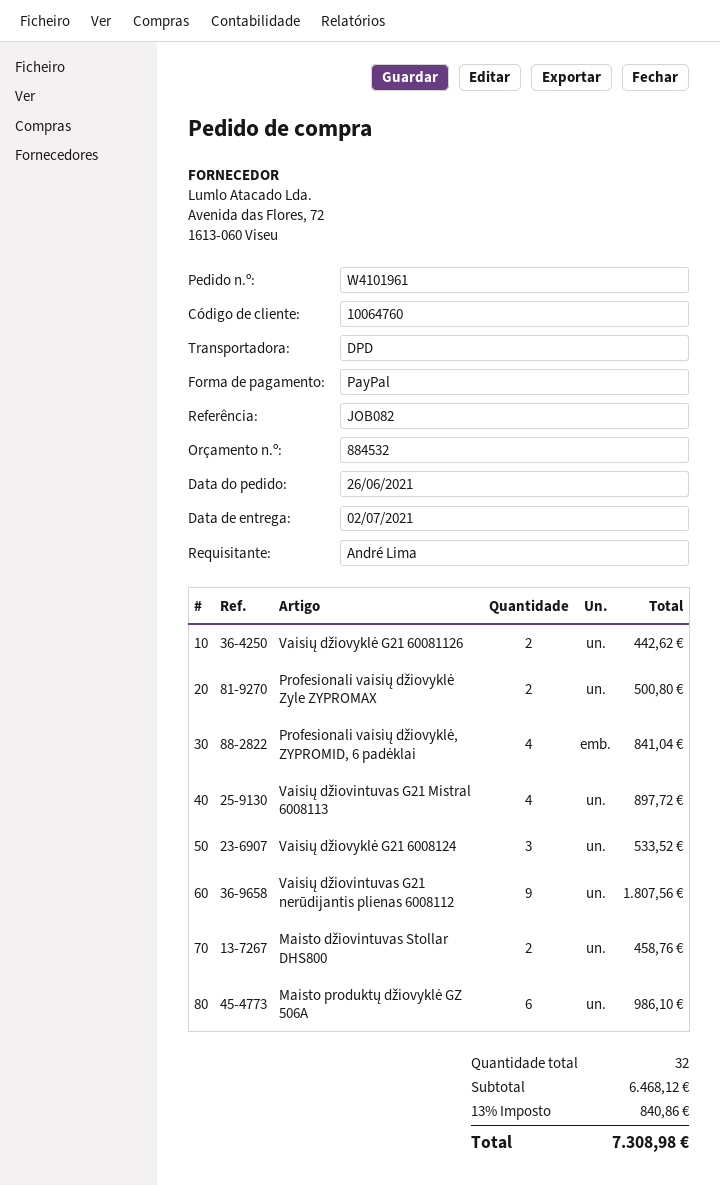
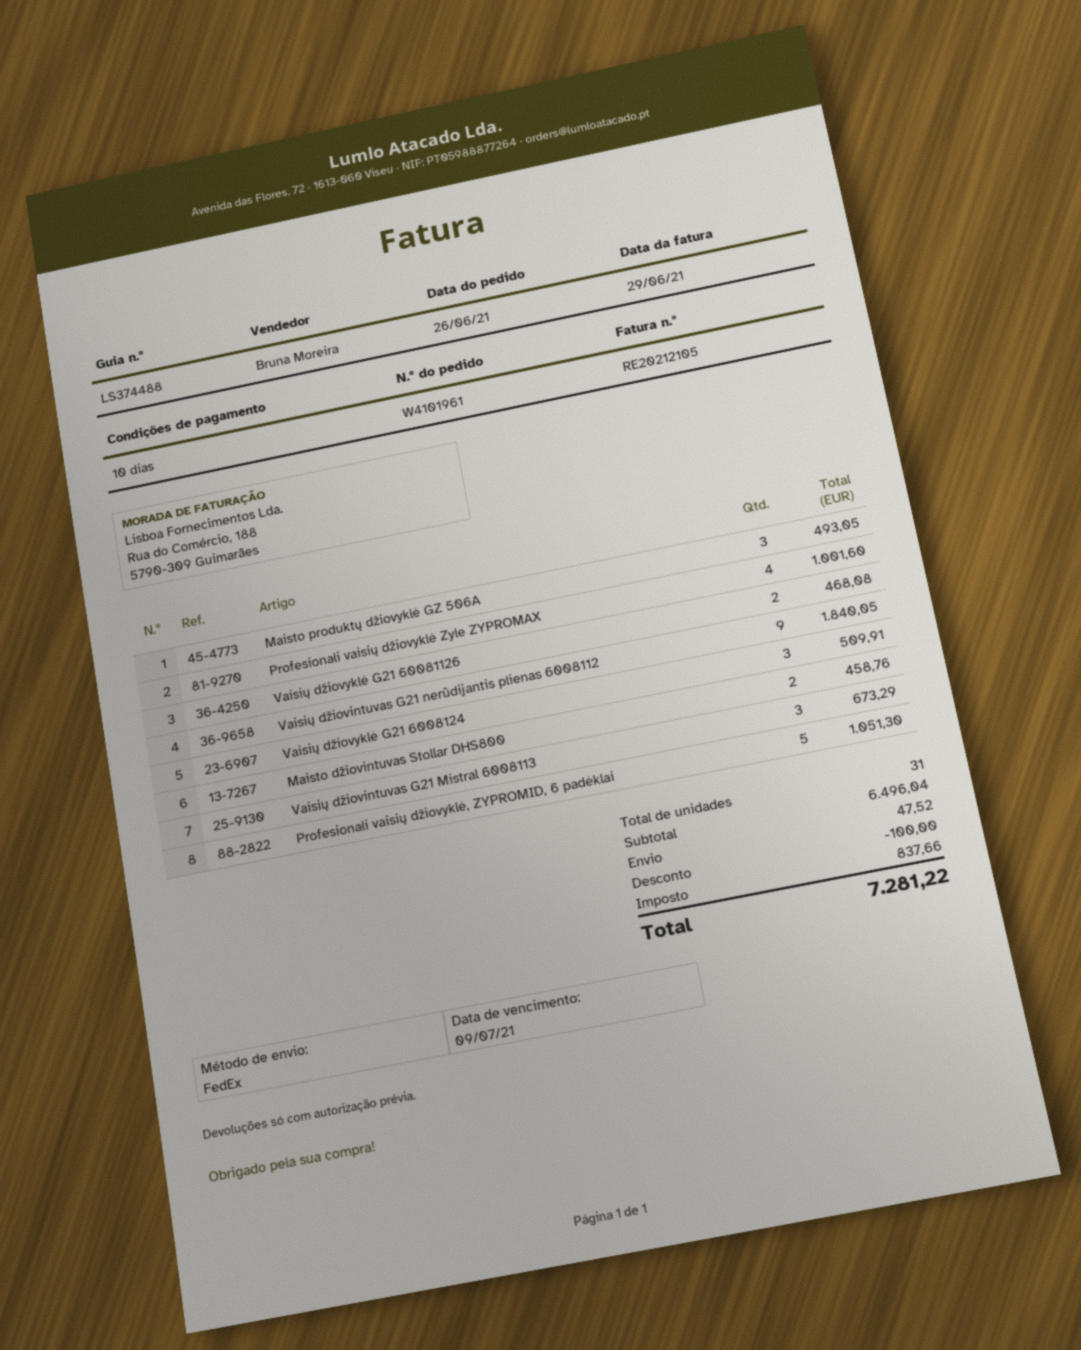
shipping method: DPD -> FedEx
Vaisių džiovyklė G21 60081126: 2 for 442.62 -> 2 for 468.08
Profesionali vaisių džiovyklė Zyle ZYPROMAX: 2 for 500.80 -> 4 for 1001.60
Profesionali vaisių džiovyklė, ZYPROMID, 6 padėklai: 4 for 841.04 -> 5 for 1051.30
Vaisių džiovintuvas G21 Mistral 6008113: 4 for 897.72 -> 3 for 673.29
Vaisių džiovyklė G21 6008124: 3 for 533.52 -> 3 for 509.91
Vaisių džiovintuvas G21 nerūdijantis plienas 6008112: 9 for 1807.56 -> 9 for 1840.05
Maisto produktų džiovyklė GZ 506A: 6 for 986.10 -> 3 for 493.05
total quantity: 32 -> 31
subtotal: 6468.12 -> 6496.04
discount: none -> 100.00
shipping: none -> 47.52
tax: 840.86 -> 837.66
total: 7308.98 -> 7281.22

